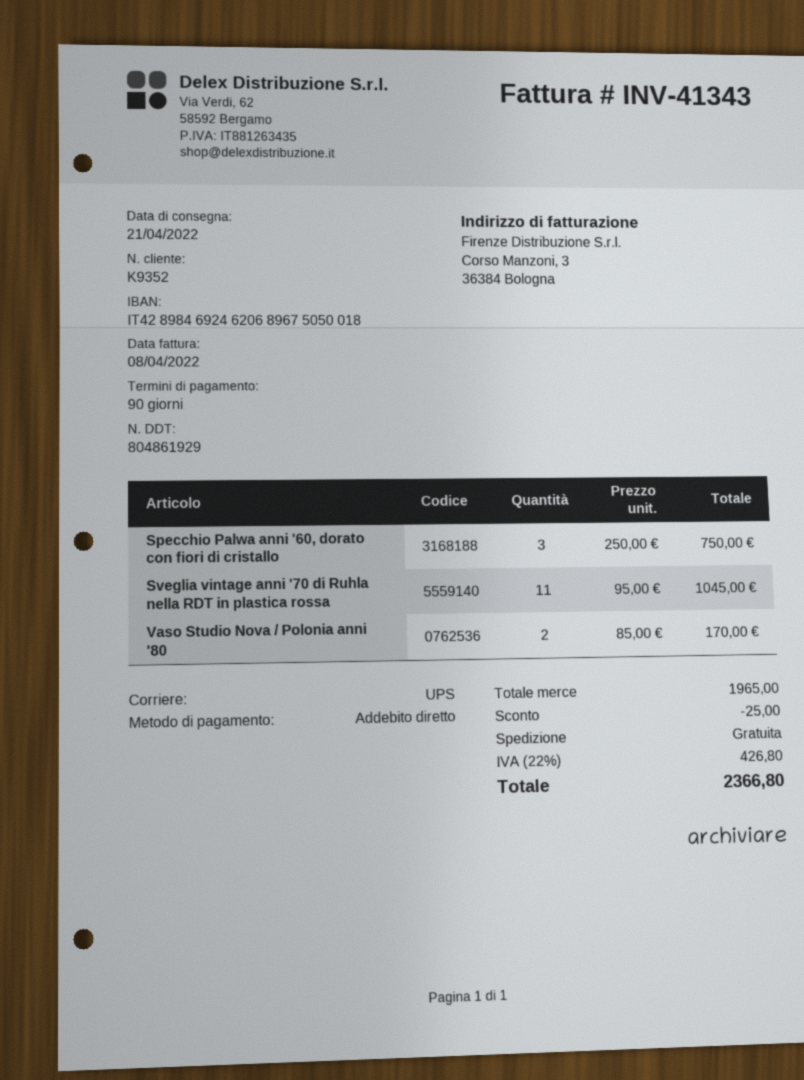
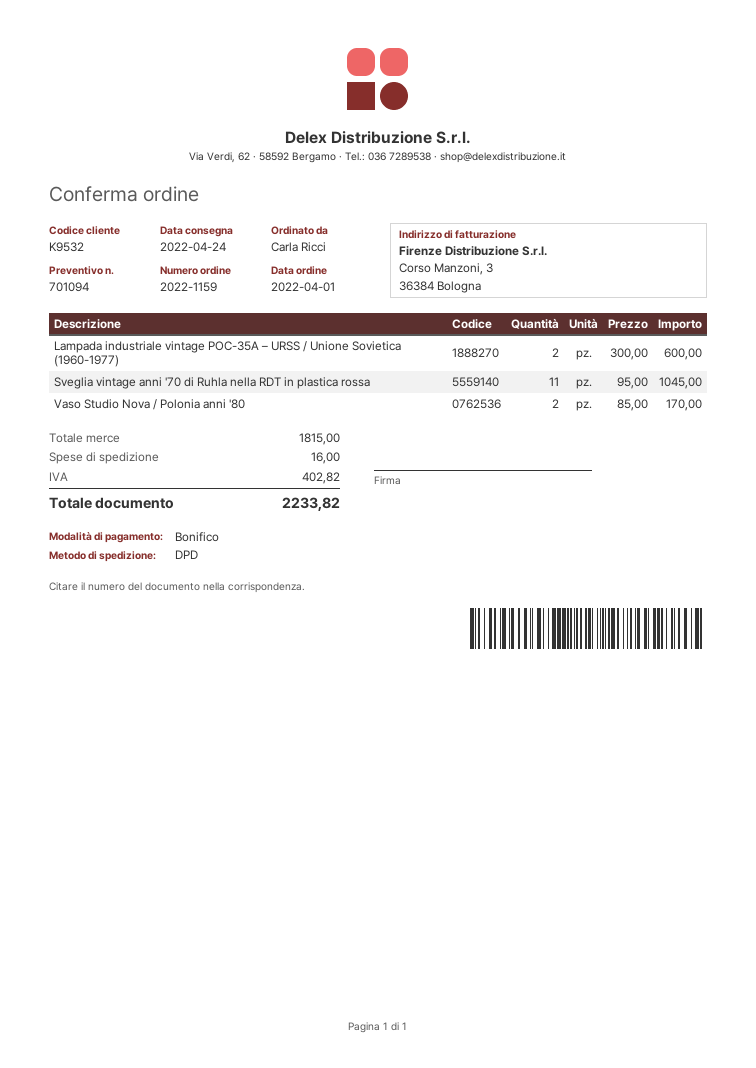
delivery date: 2022-04-21 -> 2022-04-24
customer number: K9352 -> K9532
payment method: direct debit -> bank transfer
shipping method: UPS -> DPD
Specchio Palwa anni '60, dorato con fiori di cristallo: 3 x 250.00 = 750.00 -> none
Lampada industriale vintage POC-35A – URSS / Unione Sovietica (1960-1977): none -> 2 x 300.00 = 600.00
subtotal: 1965.00 -> 1815.00
discount: 25.00 -> none
shipping: 0.00 -> 16.00
tax: 426.80 -> 402.82
total: 2366.80 -> 2233.82

